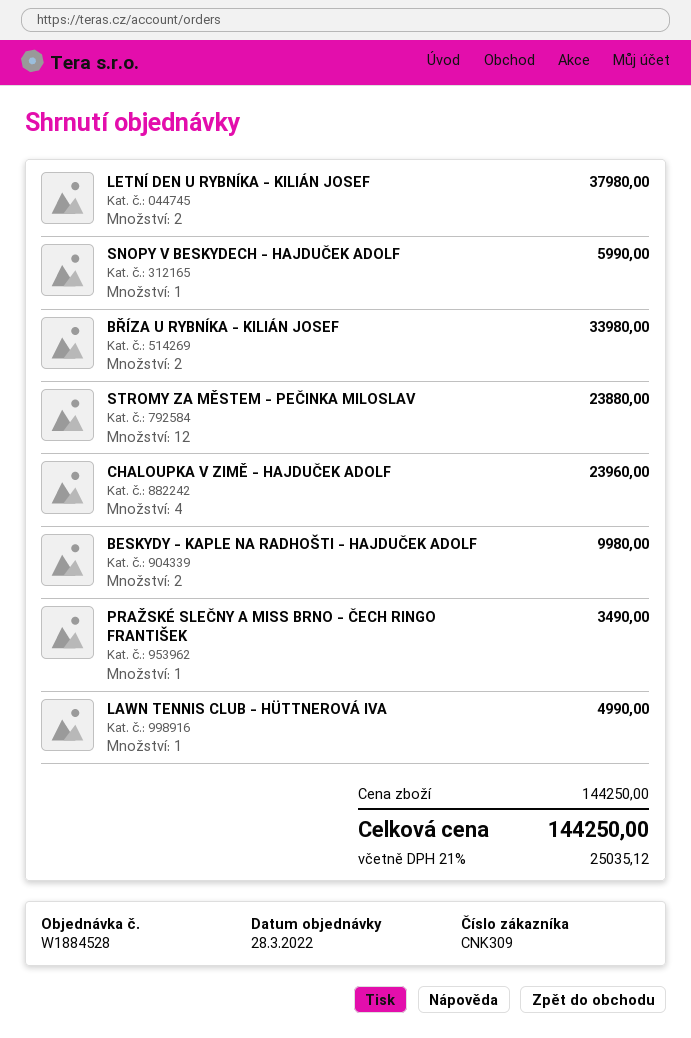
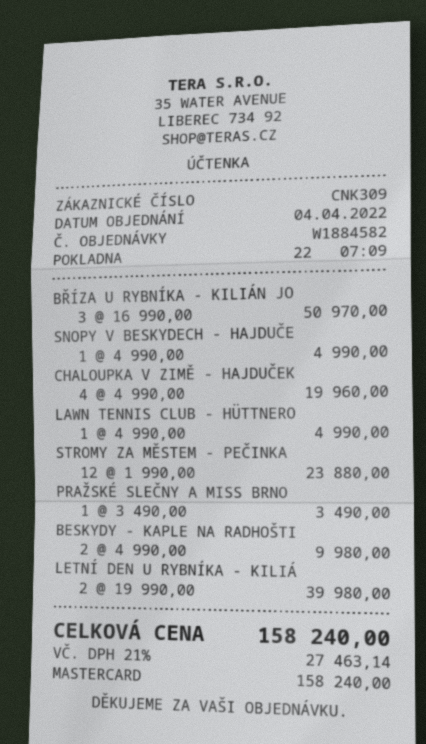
order number: W1884528 -> W1884582
order date: 2022-03-28 -> 2022-04-04
LETNÍ DEN U RYBNÍKA - KILIÁN JOSEF: 2 for 37980.00 -> 2 for 39980.00
SNOPY V BESKYDECH - HAJDUČEK ADOLF: 1 for 5990.00 -> 1 for 4990.00
BŘÍZA U RYBNÍKA - KILIÁN JOSEF: 2 for 33980.00 -> 3 for 50970.00
CHALOUPKA V ZIMĚ - HAJDUČEK ADOLF: 4 for 23960.00 -> 4 for 19960.00
tax: 21% = 25035.12 -> 21% = 27463.14
total: 144250.00 -> 158240.00

